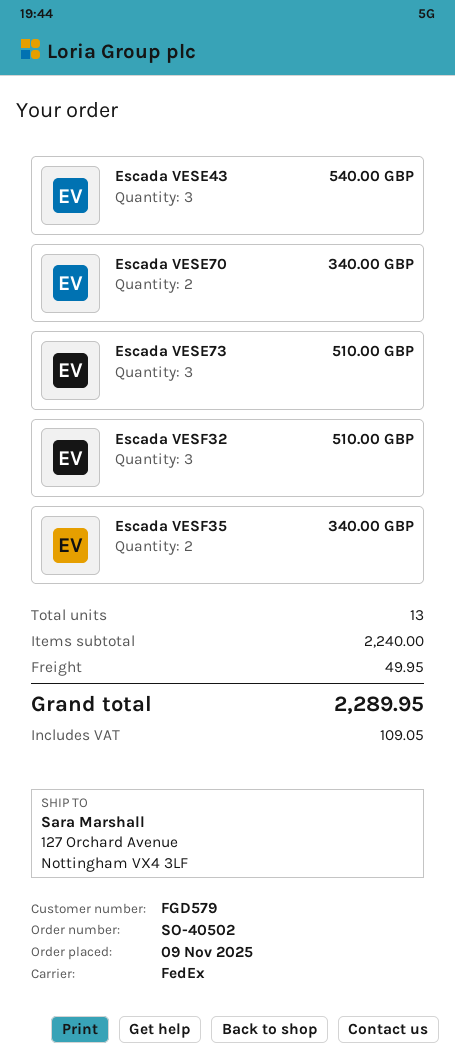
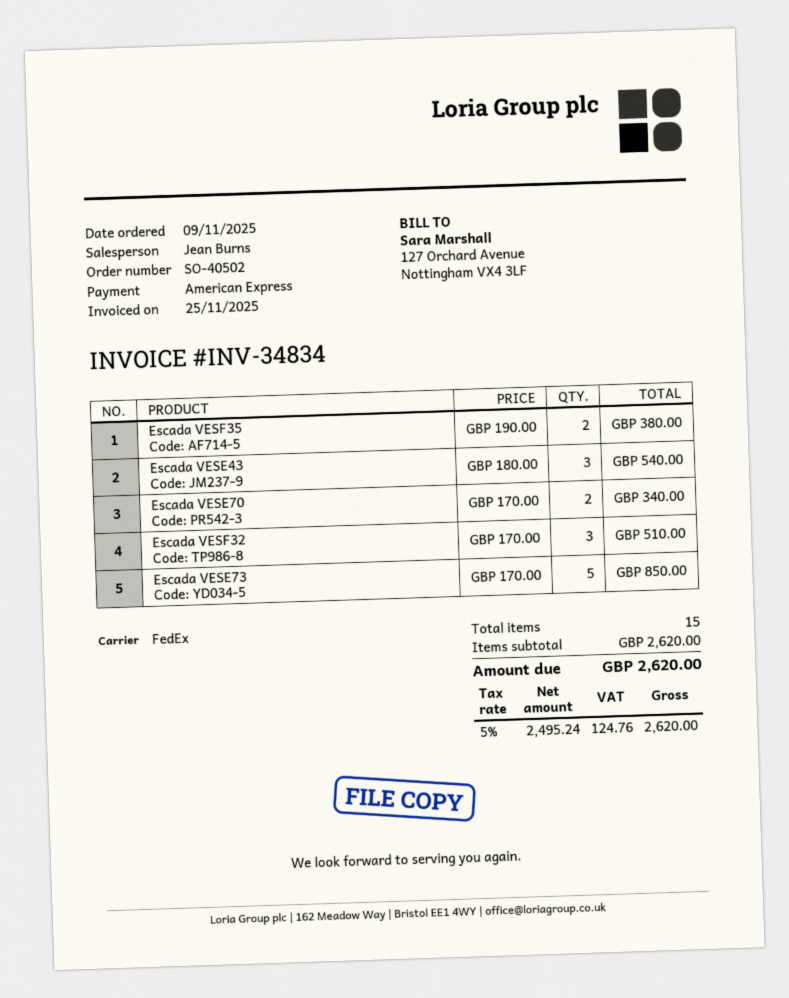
Escada VESE73: 3 for 510.00 -> 5 for 850.00
Escada VESF35: 2 for 340.00 -> 2 for 380.00
total quantity: 13 -> 15
subtotal: 2240.00 -> 2620.00
shipping: 49.95 -> none
tax: 109.05 -> 124.76
total: 2289.95 -> 2620.00

